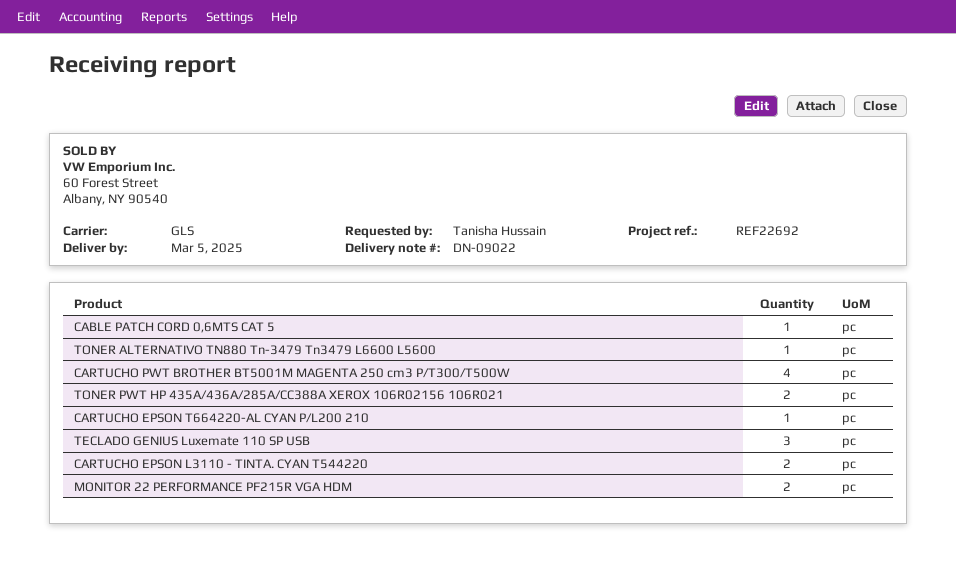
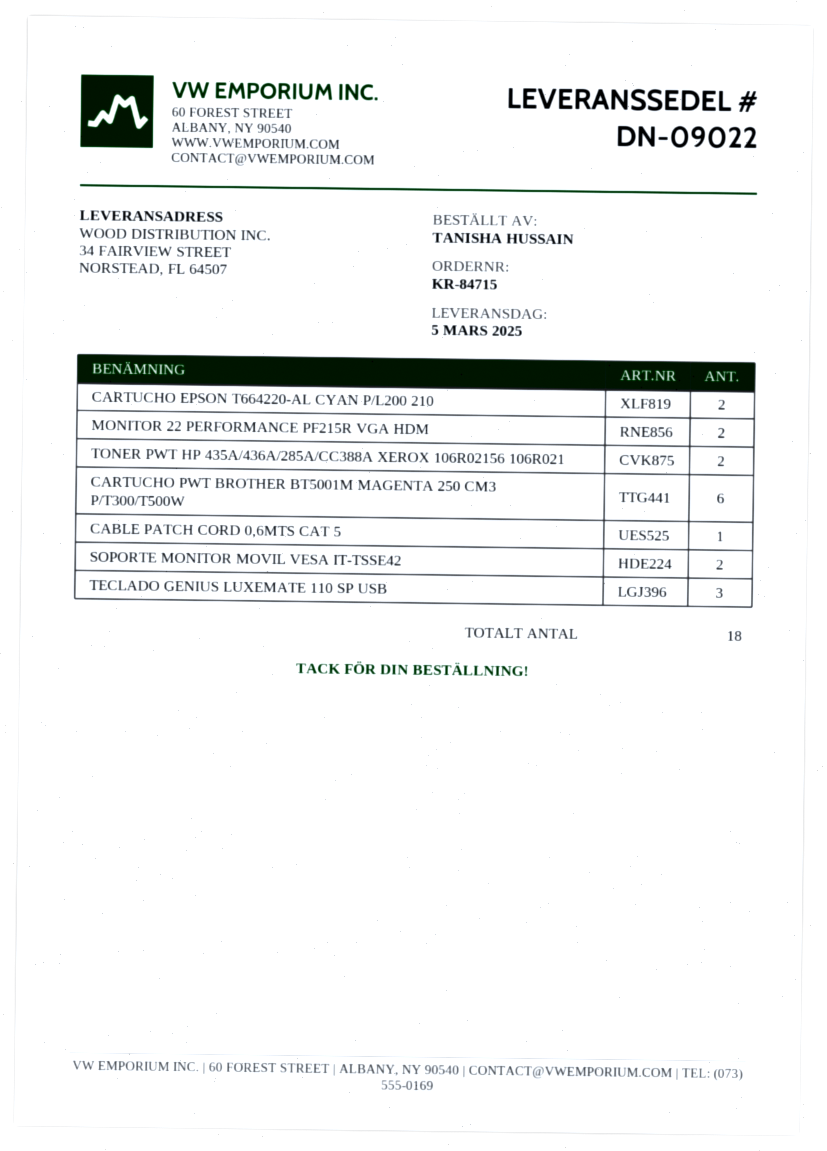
TONER ALTERNATIVO TN880 Tn-3479 Tn3479 L6600 L5600: 1 -> none
CARTUCHO PWT BROTHER BT5001M MAGENTA 250 cm3 P/T300/T500W: 4 -> 6
CARTUCHO EPSON T664220-AL CYAN P/L200 210: 1 -> 2
CARTUCHO EPSON L3110 - TINTA. CYAN T544220: 2 -> none
SOPORTE MONITOR MOVIL VESA IT-TSSE42: none -> 2

